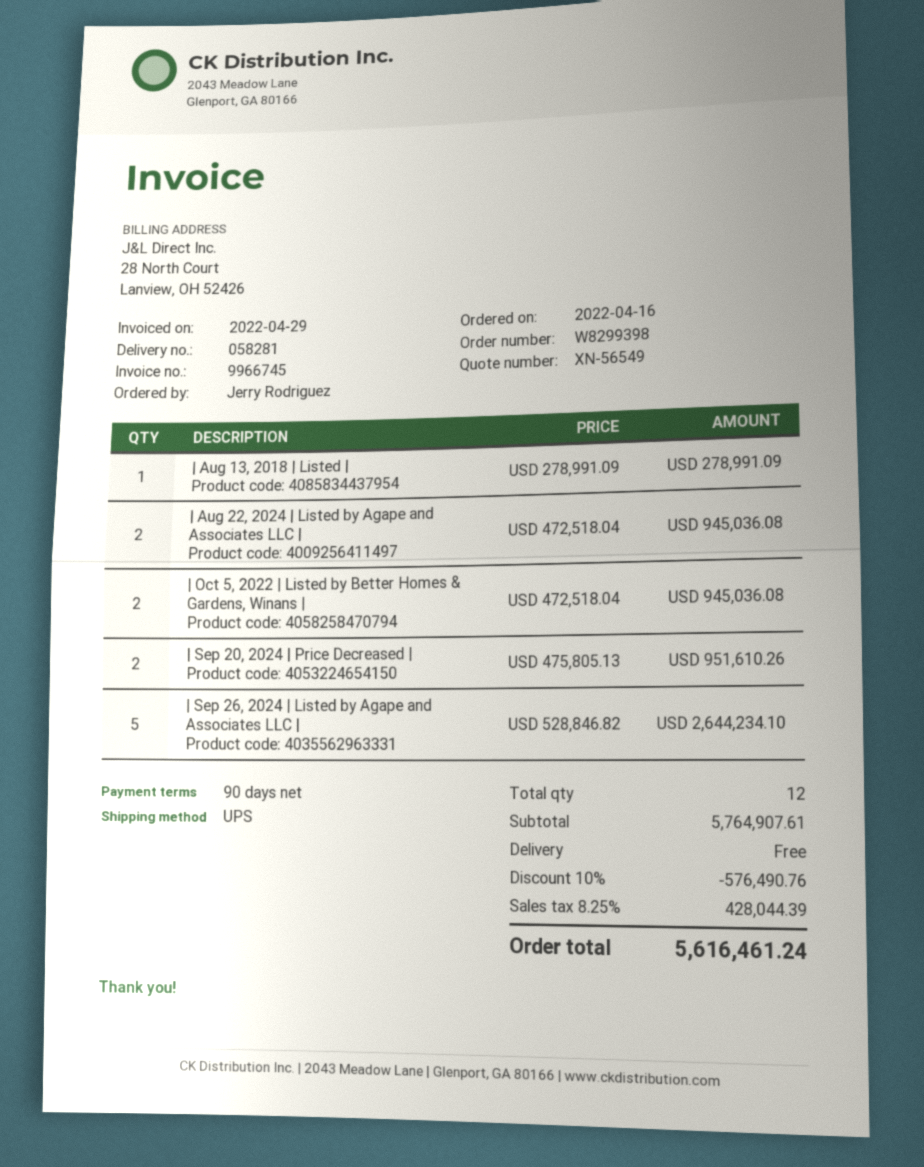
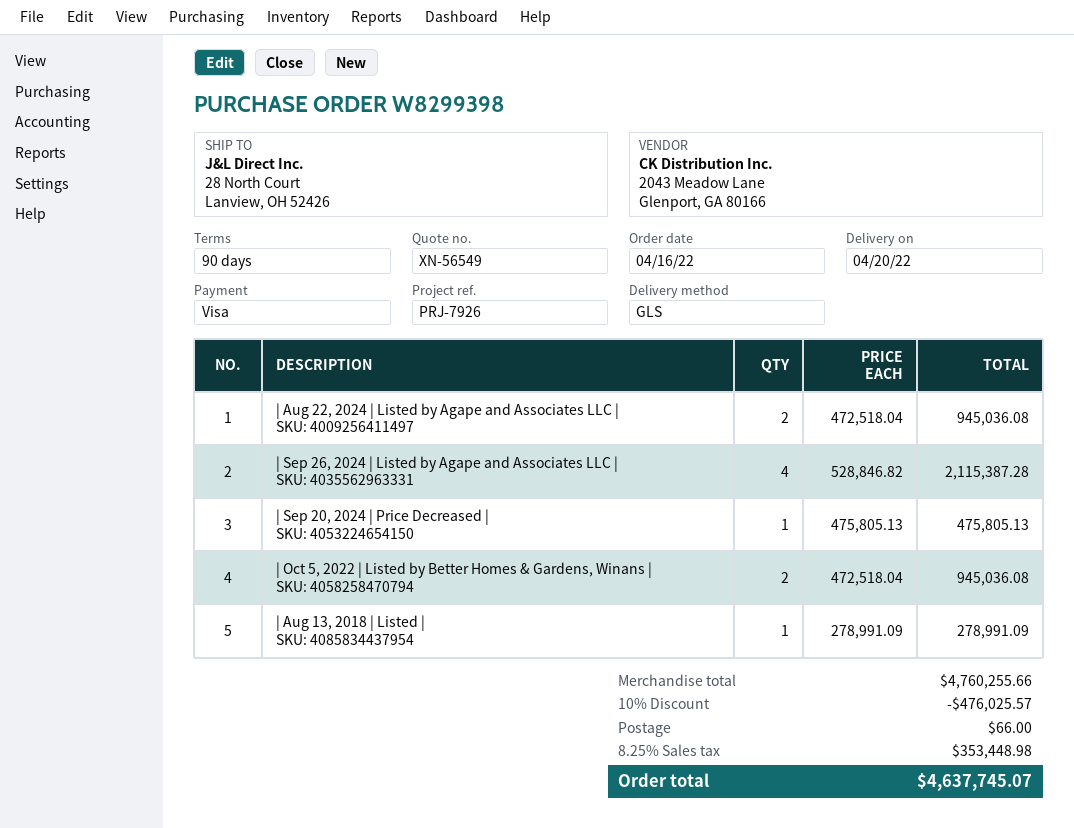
shipping method: UPS -> GLS
| Sep 20, 2024 | Price Decreased |: 2 x 475805.13 = 951610.26 -> 1 x 475805.13 = 475805.13
| Sep 26, 2024 | Listed by Agape and Associates LLC |: 5 x 528846.82 = 2644234.10 -> 4 x 528846.82 = 2115387.28
subtotal: 5764907.61 -> 4760255.66
discount: 10% = 576490.76 -> 10% = 476025.57
shipping: 0.00 -> 66.00
tax: 8.25% = 428044.39 -> 8.25% = 353448.98
total: 5616461.24 -> 4637745.07

